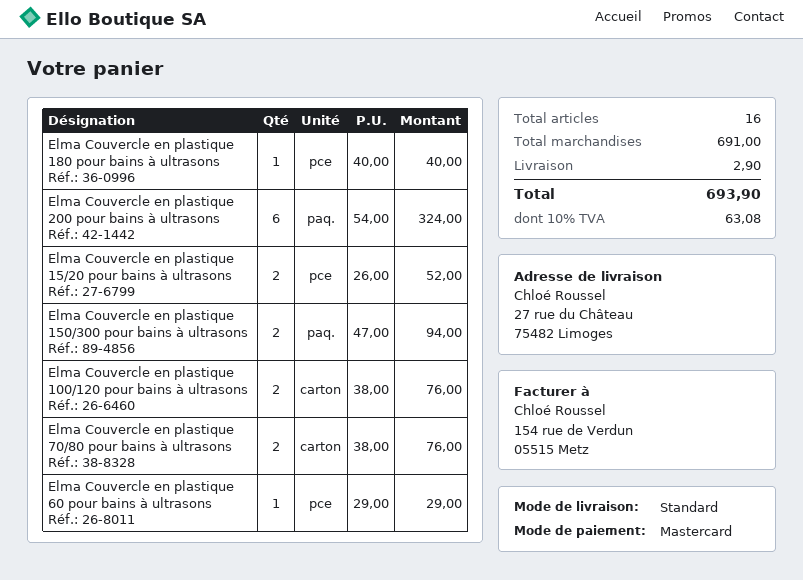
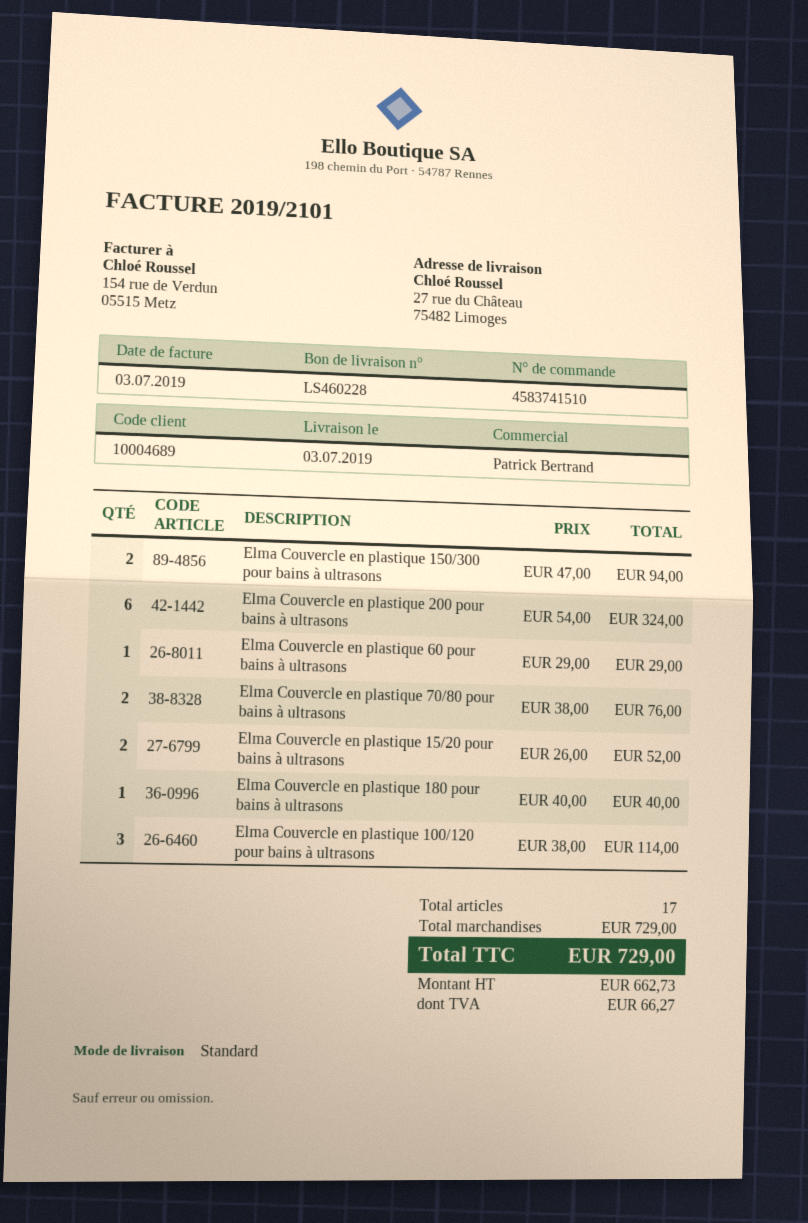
Elma Couvercle en plastique 100/120 pour bains à ultrasons: 2 x 38.00 = 76.00 -> 3 x 38.00 = 114.00
total quantity: 16 -> 17
subtotal: 691.00 -> 729.00
shipping: 2.90 -> none
tax: 63.08 -> 66.27
total: 693.90 -> 729.00

